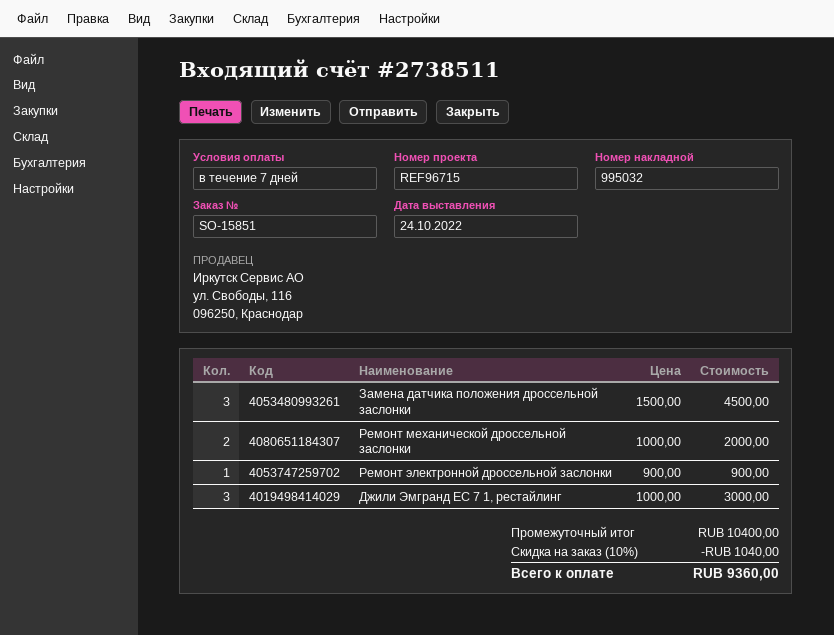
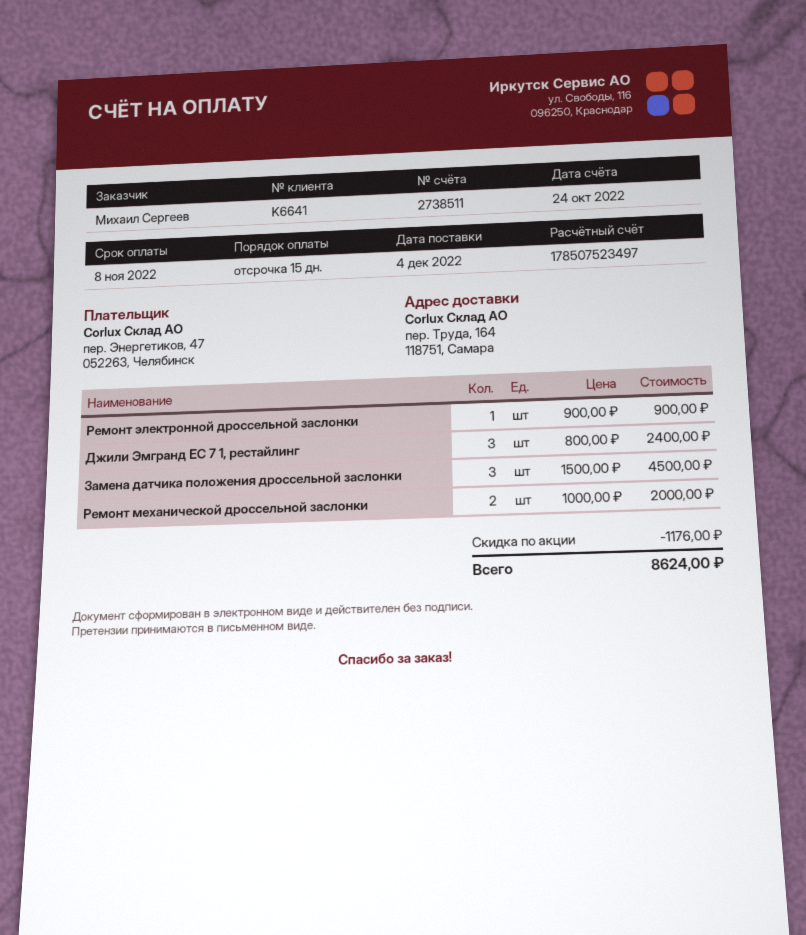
payment terms: 7 days -> 15 days
Джили Эмгранд ЕС 7 1, рестайлинг: 3 x 1000.00 = 3000.00 -> 3 x 800.00 = 2400.00
discount: 1040.00 -> 1176.00
total: 9360.00 -> 8624.00

